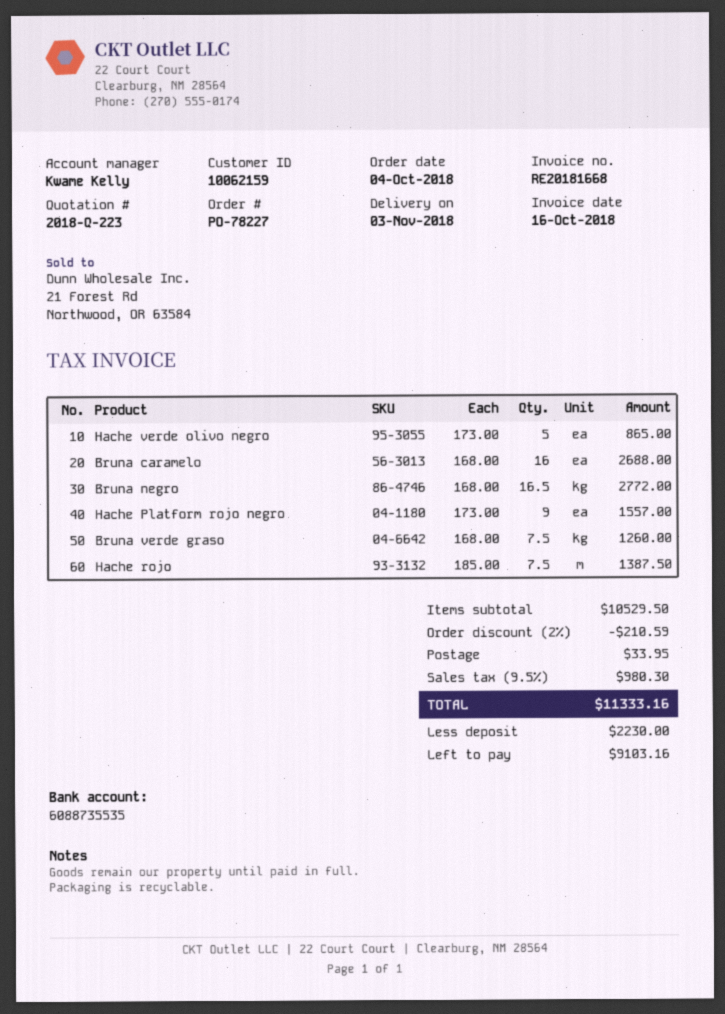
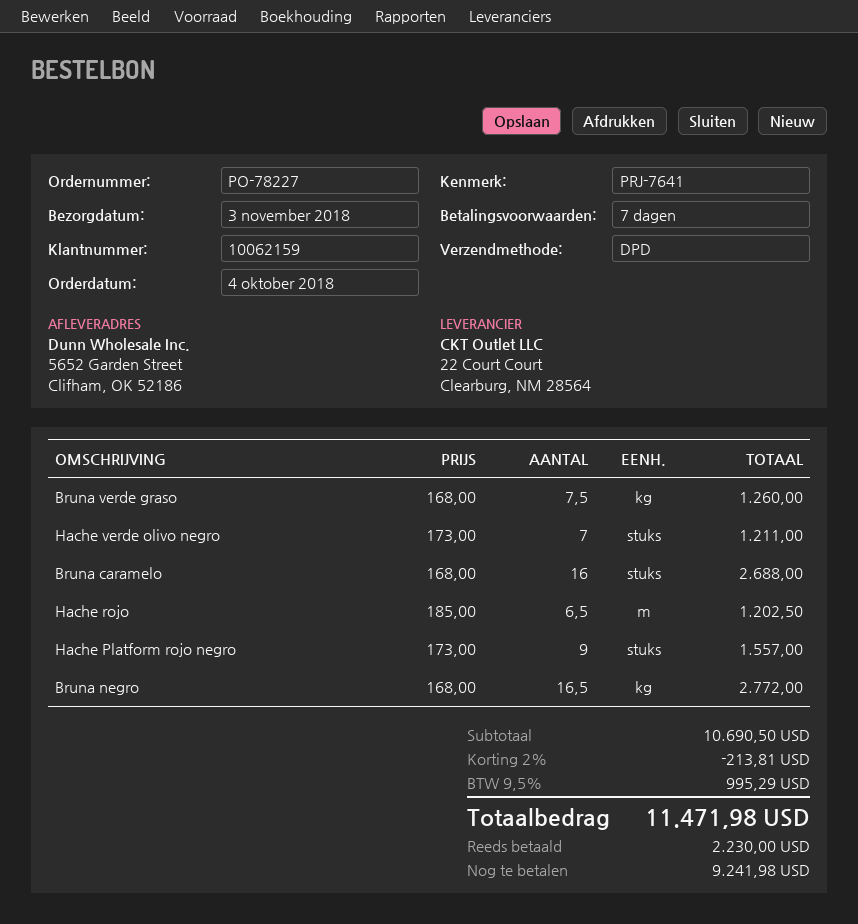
Hache verde olivo negro: 5 x 173.00 = 865.00 -> 7 x 173.00 = 1211.00
Hache rojo: 7.5 x 185.00 = 1387.50 -> 6.5 x 185.00 = 1202.50
subtotal: 10529.50 -> 10690.50
discount: 2% = 210.59 -> 2% = 213.81
shipping: 33.95 -> none
tax: 9.5% = 980.30 -> 9.5% = 995.29
total: 11333.16 -> 11471.98
balance: 9103.16 -> 9241.98

